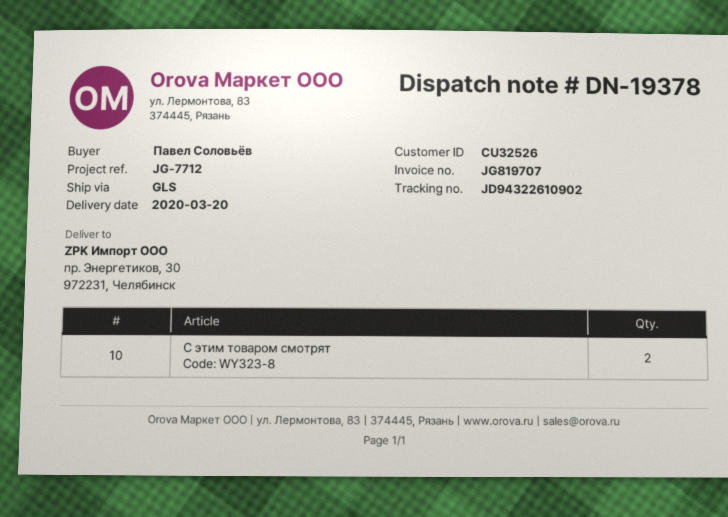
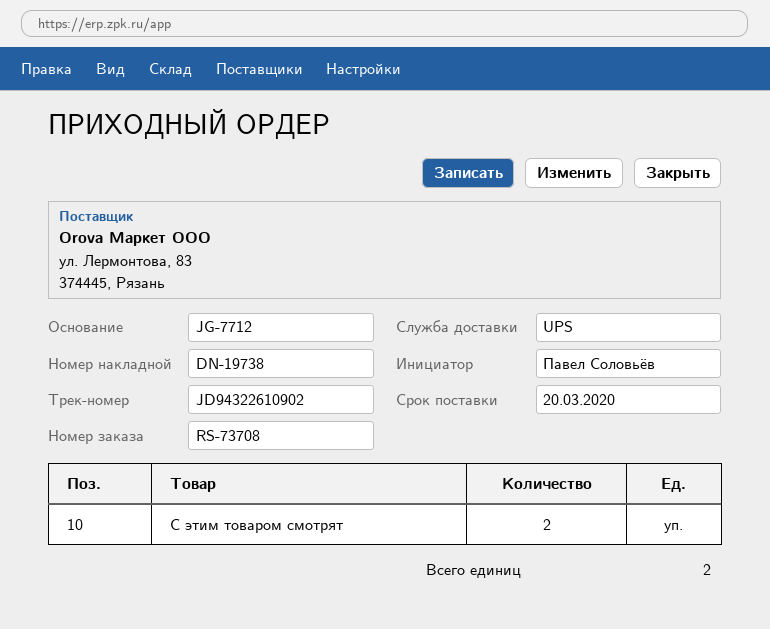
delivery note number: DN-19378 -> DN-19738
shipping method: GLS -> UPS

